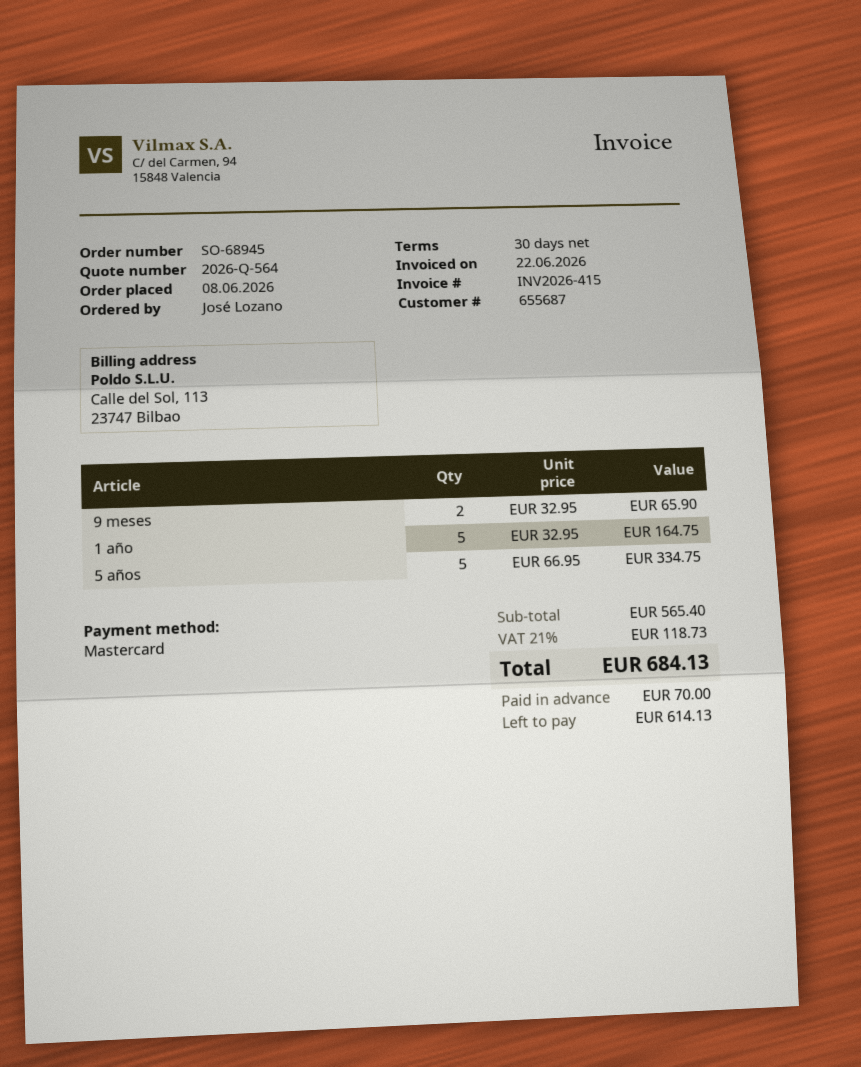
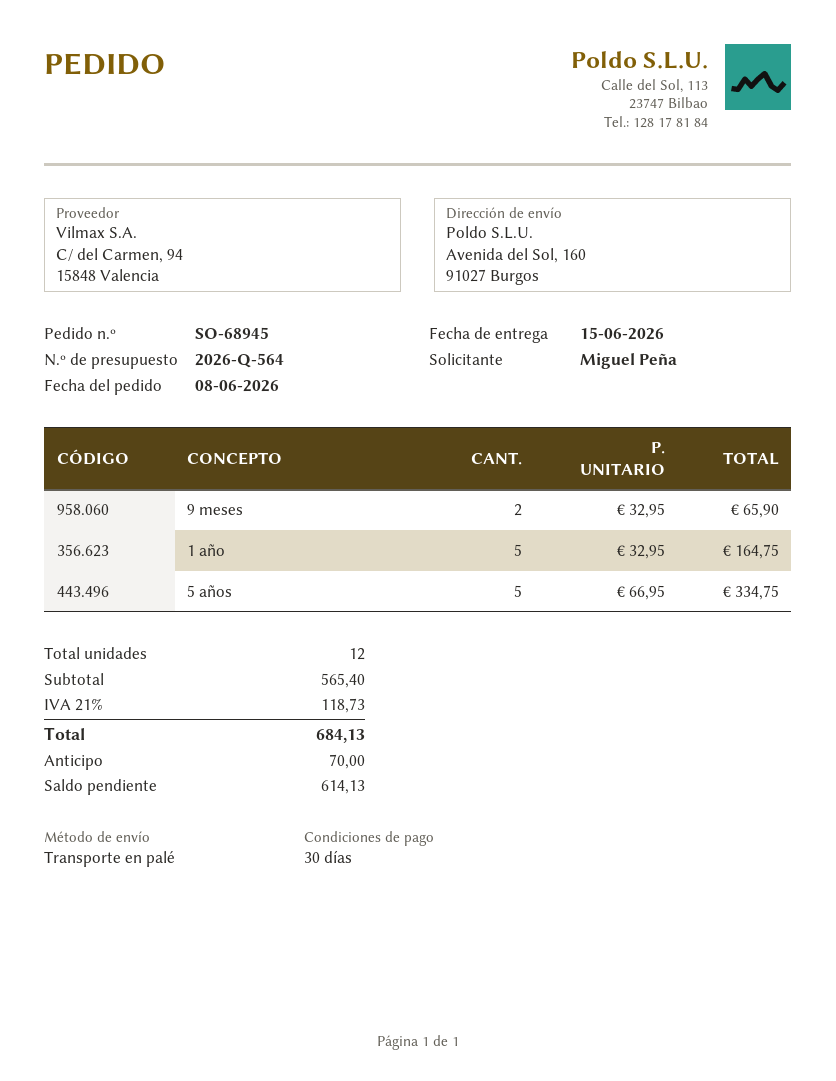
ordered by: José Lozano -> Miguel Peña

